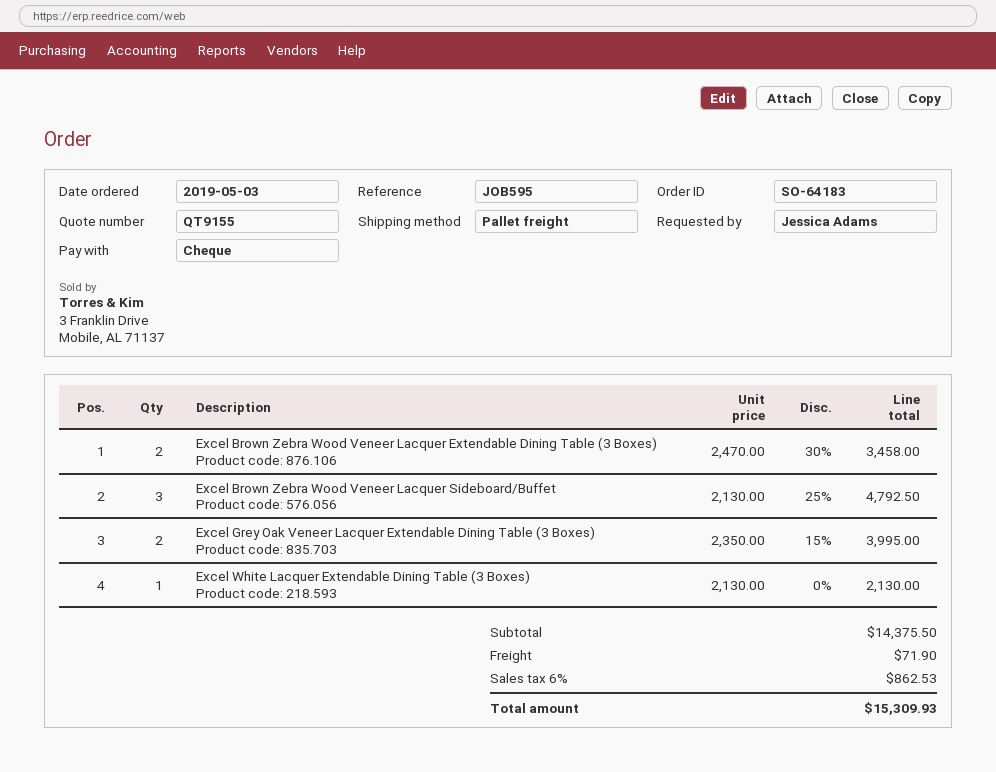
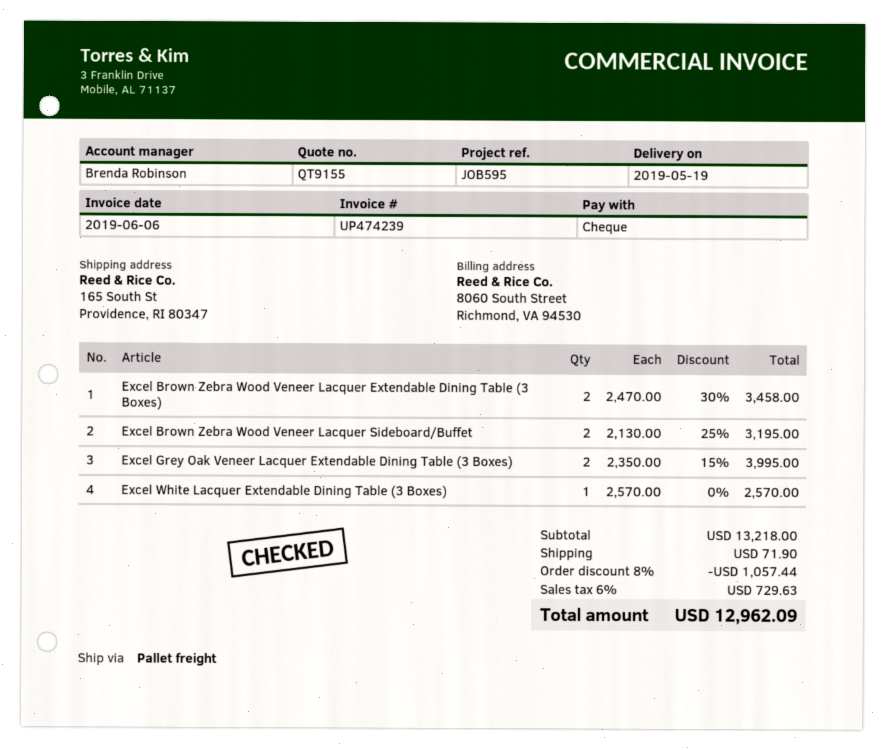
Excel Brown Zebra Wood Veneer Lacquer Sideboard/Buffet: 3 x 2130.00 - 25% = 4792.50 -> 2 x 2130.00 - 25% = 3195.00
Excel White Lacquer Extendable Dining Table (3 Boxes): 1 x 2130.00 = 2130.00 -> 1 x 2570.00 = 2570.00
subtotal: 14375.50 -> 13218.00
discount: none -> 8% = 1057.44
tax: 6% = 862.53 -> 6% = 729.63
total: 15309.93 -> 12962.09

